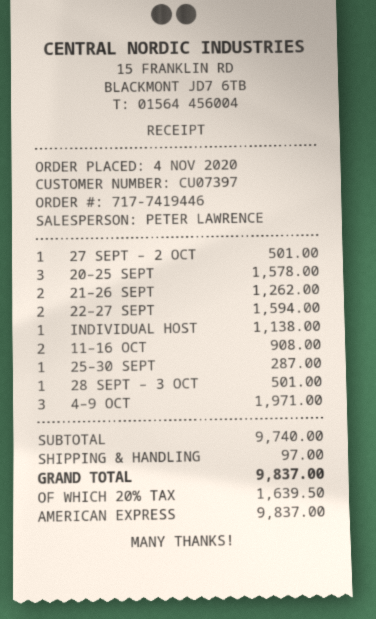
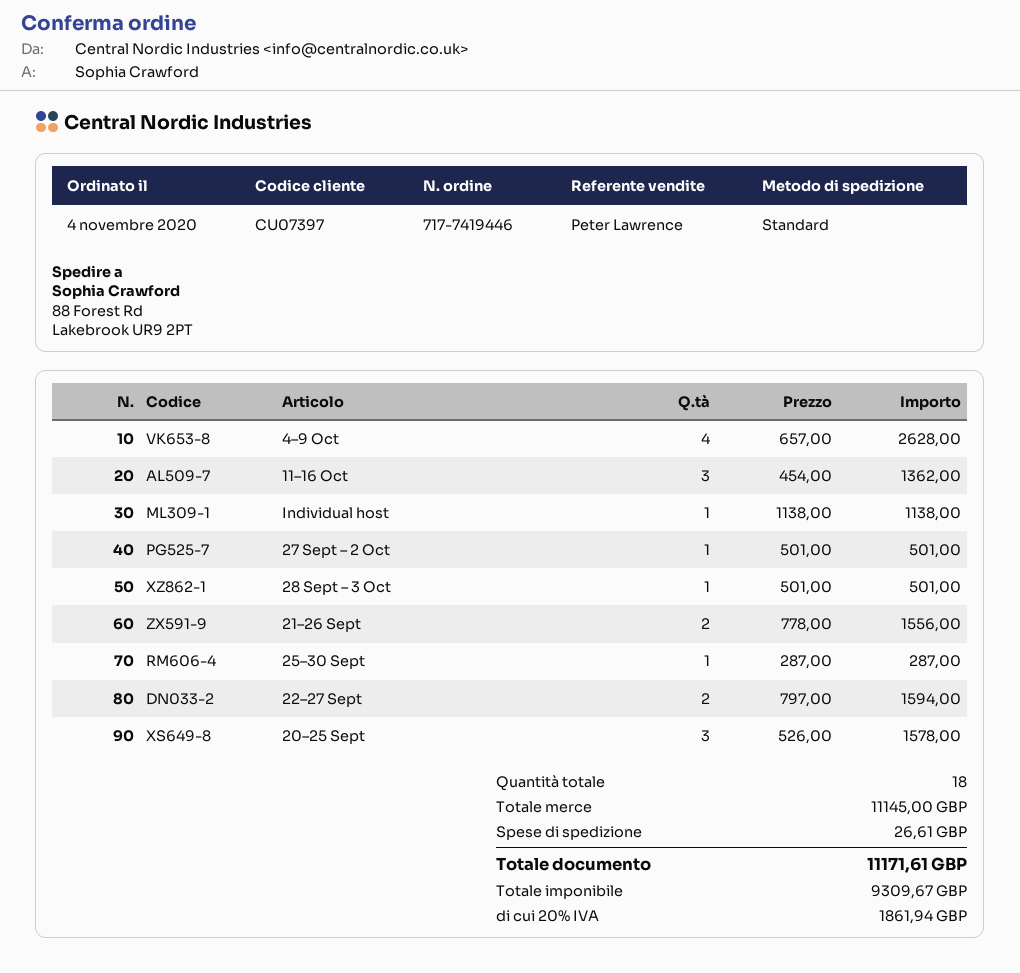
21–26 SEPT: 2 for 1262.00 -> 2 for 1556.00
11–16 OCT: 2 for 908.00 -> 3 for 1362.00
4–9 OCT: 3 for 1971.00 -> 4 for 2628.00
subtotal: 9740.00 -> 11145.00
shipping: 97.00 -> 26.61
tax: 20% = 1639.50 -> 20% = 1861.94
total: 9837.00 -> 11171.61

